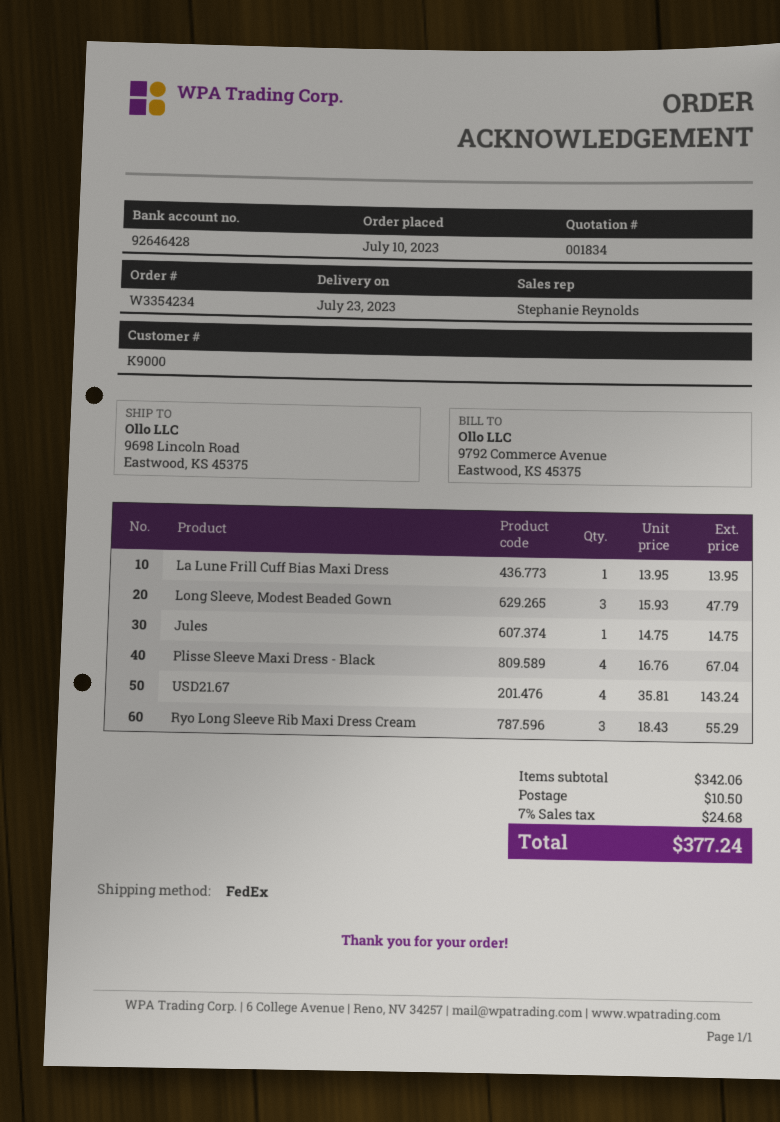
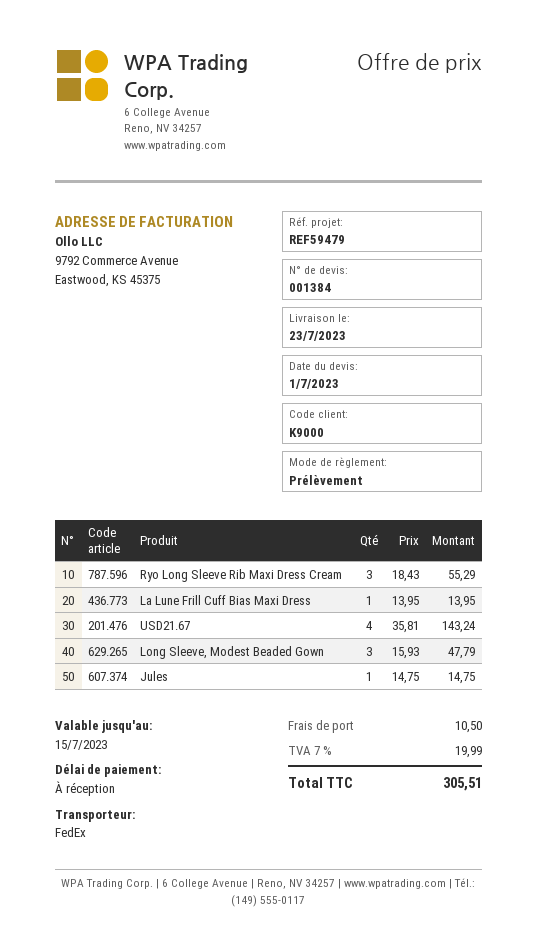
quote number: 001834 -> 001384
Plisse Sleeve Maxi Dress - Black: 4 x 16.76 = 67.04 -> none
tax: 7% = 24.68 -> 7% = 19.99
total: 377.24 -> 305.51

